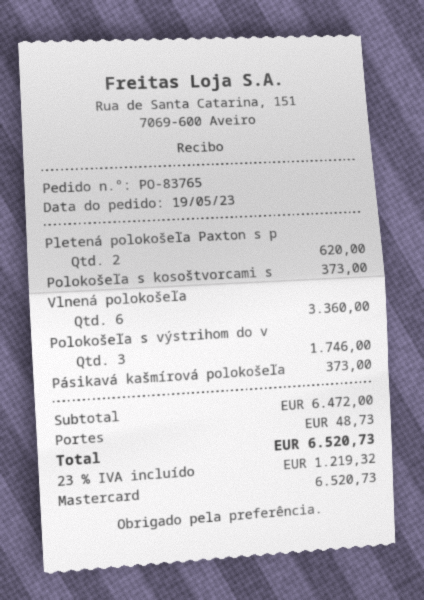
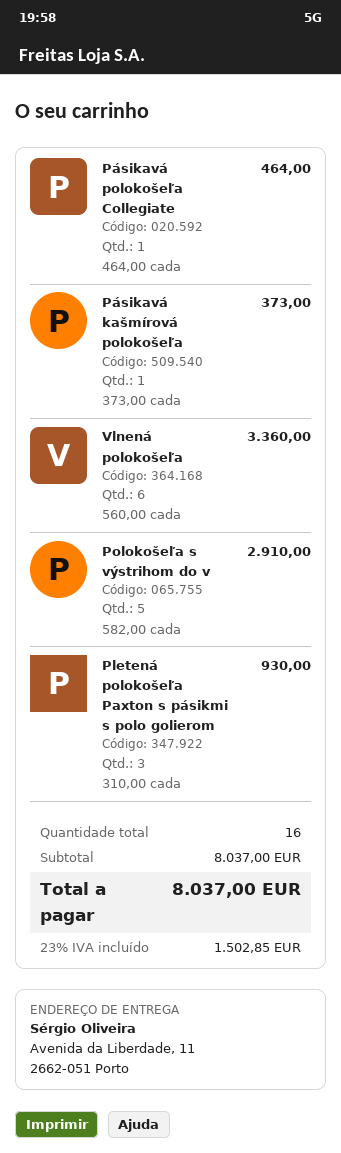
Pletená polokošeľa Paxton s p: 2 for 620.00 -> 3 for 930.00
Polokošeľa s kosoštvorcami s: 1 for 373.00 -> none
Polokošeľa s výstrihom do v: 3 for 1746.00 -> 5 for 2910.00
Pásikavá polokošeľa Collegiate: none -> 1 for 464.00
subtotal: 6472.00 -> 8037.00
shipping: 48.73 -> none
tax: 23% = 1219.32 -> 23% = 1502.85
total: 6520.73 -> 8037.00

